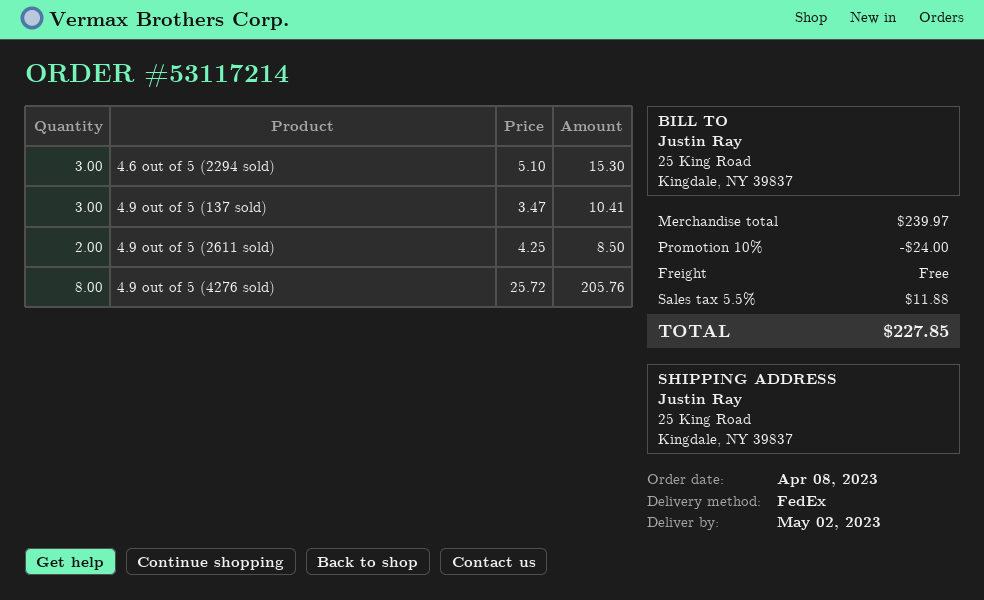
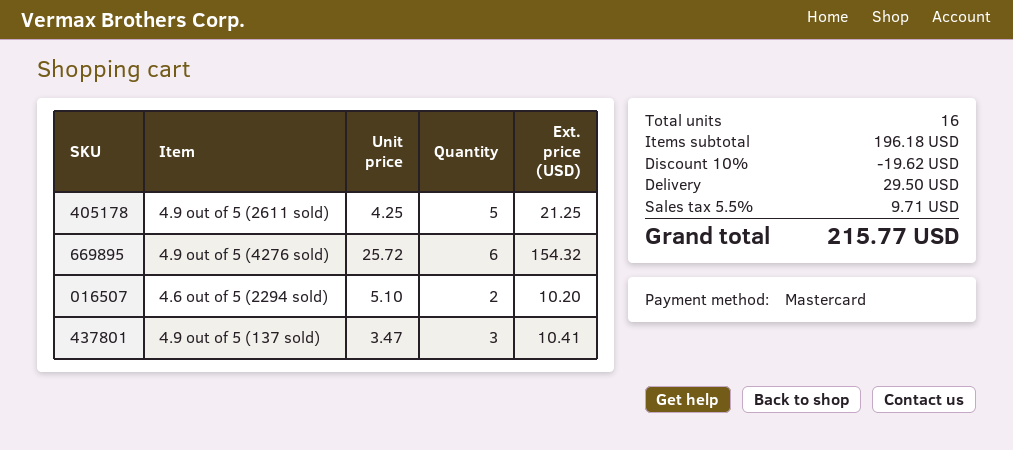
4.6 out of 5 (2294 sold): 3 x 5.10 = 15.30 -> 2 x 5.10 = 10.20
4.9 out of 5 (2611 sold): 2 x 4.25 = 8.50 -> 5 x 4.25 = 21.25
4.9 out of 5 (4276 sold): 8 x 25.72 = 205.76 -> 6 x 25.72 = 154.32
subtotal: 239.97 -> 196.18
discount: 10% = 24.00 -> 10% = 19.62
shipping: 0.00 -> 29.50
tax: 5.5% = 11.88 -> 5.5% = 9.71
total: 227.85 -> 215.77

